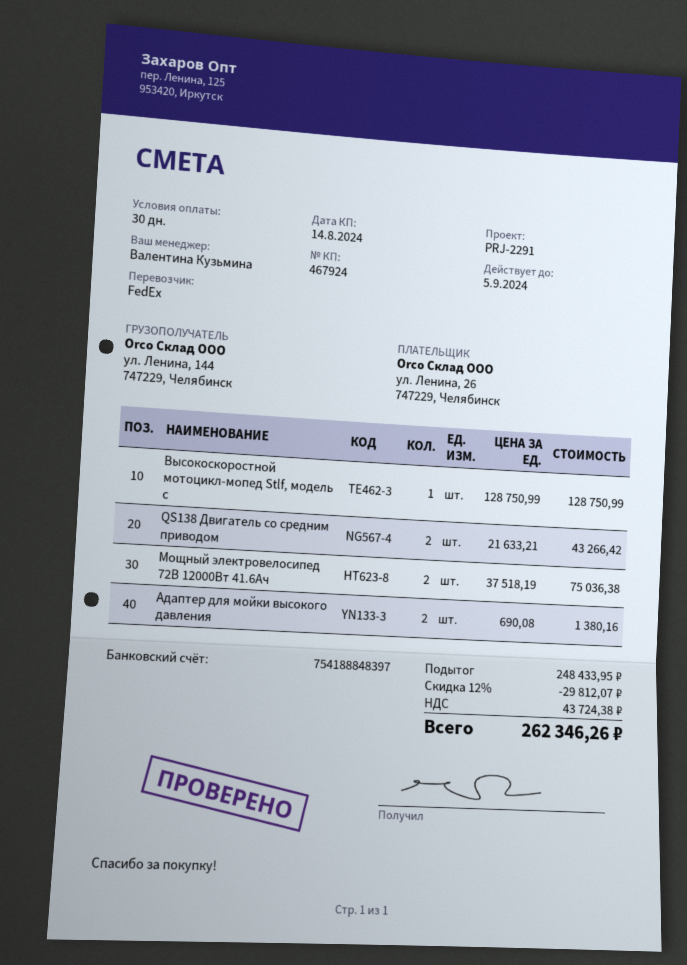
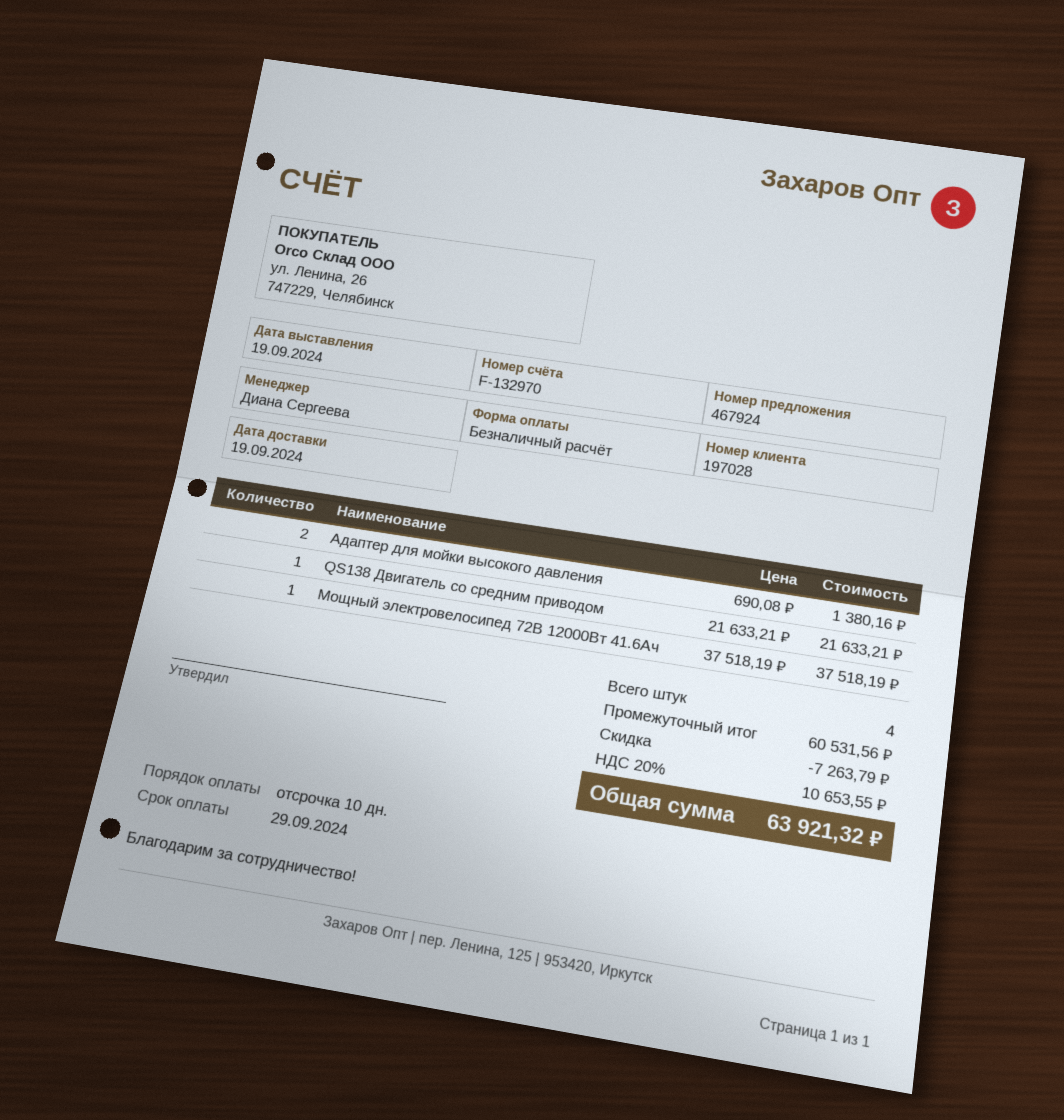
payment terms: 30 days -> 10 days
sales rep: Валентина Кузьмина -> Диана Сергеева
Высокоскоростной мотоцикл-мопед Stlf, модель с: 1 x 128750.99 = 128750.99 -> none
QS138 Двигатель со средним приводом: 2 x 21633.21 = 43266.42 -> 1 x 21633.21 = 21633.21
Мощный электровелосипед 72В 12000Вт 41.6Ач: 2 x 37518.19 = 75036.38 -> 1 x 37518.19 = 37518.19
subtotal: 248433.95 -> 60531.56
discount: 29812.07 -> 7263.79
tax: 43724.38 -> 10653.55
total: 262346.26 -> 63921.32

